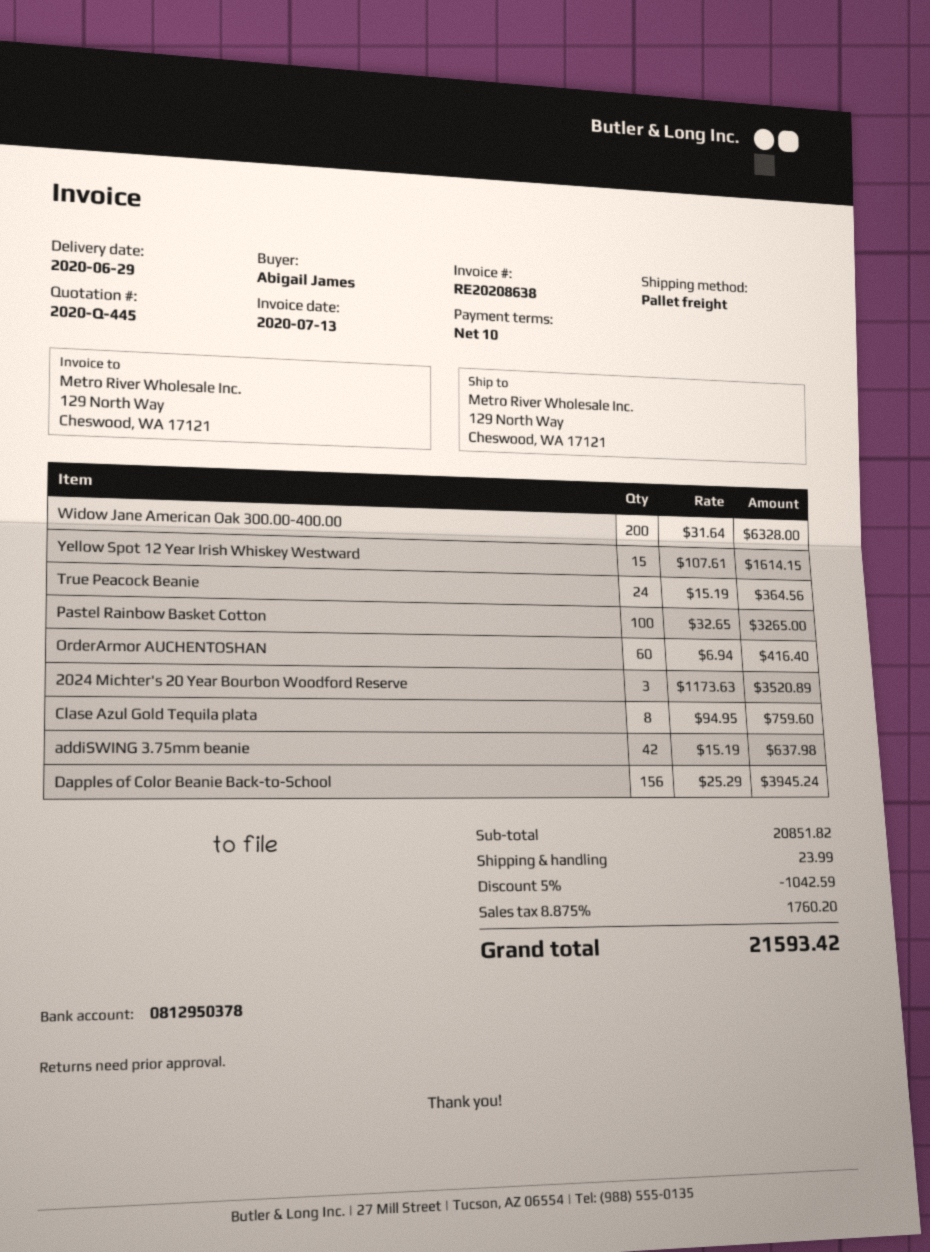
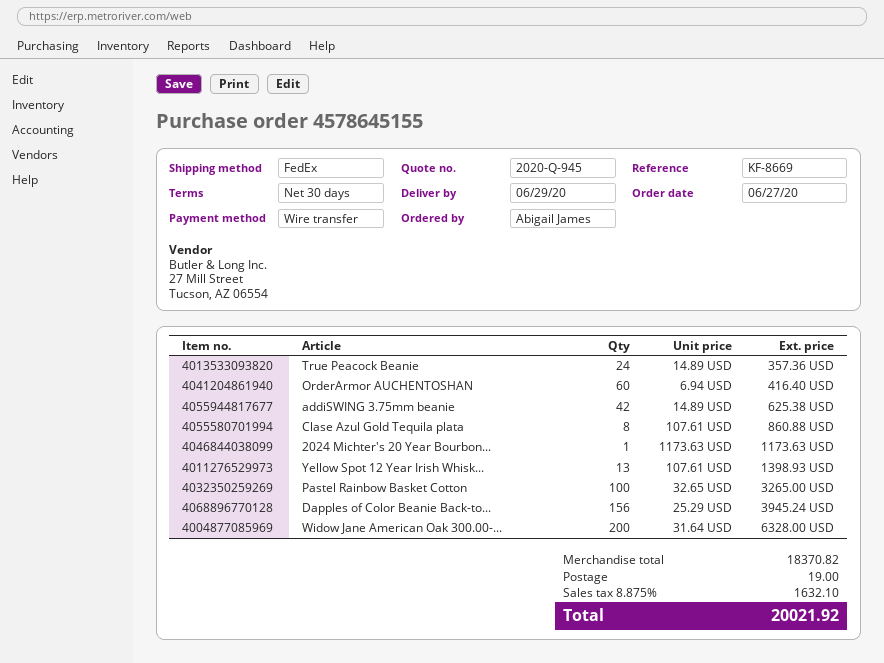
quote number: 2020-Q-445 -> 2020-Q-945
payment terms: 10 days -> 30 days
shipping method: pallet freight -> FedEx
Yellow Spot 12 Year Irish Whiskey Westward: 15 x 107.61 = 1614.15 -> 13 x 107.61 = 1398.93
True Peacock Beanie: 24 x 15.19 = 364.56 -> 24 x 14.89 = 357.36
2024 Michter's 20 Year Bourbon Woodford Reserve: 3 x 1173.63 = 3520.89 -> 1 x 1173.63 = 1173.63
Clase Azul Gold Tequila plata: 8 x 94.95 = 759.60 -> 8 x 107.61 = 860.88
addiSWING 3.75mm beanie: 42 x 15.19 = 637.98 -> 42 x 14.89 = 625.38
subtotal: 20851.82 -> 18370.82
discount: 5% = 1042.59 -> none
shipping: 23.99 -> 19.00
tax: 8.875% = 1760.20 -> 8.875% = 1632.10
total: 21593.42 -> 20021.92

